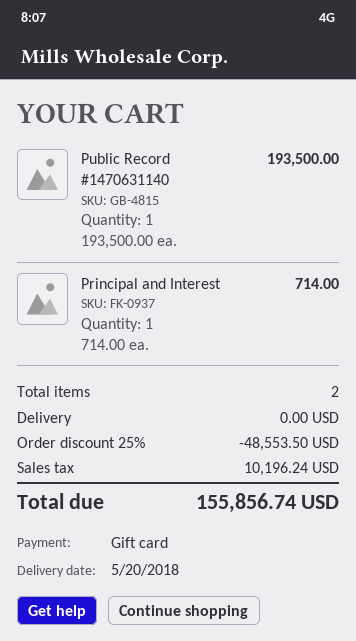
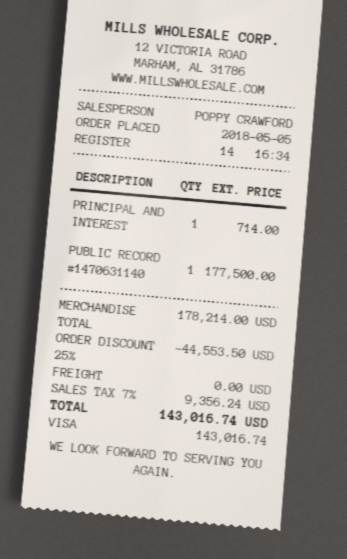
payment method: gift card -> Visa
Public Record #1470631140: 1 for 193500.00 -> 1 for 177500.00
discount: 25% = 48553.50 -> 25% = 44553.50
tax: 10196.24 -> 9356.24
total: 155856.74 -> 143016.74

